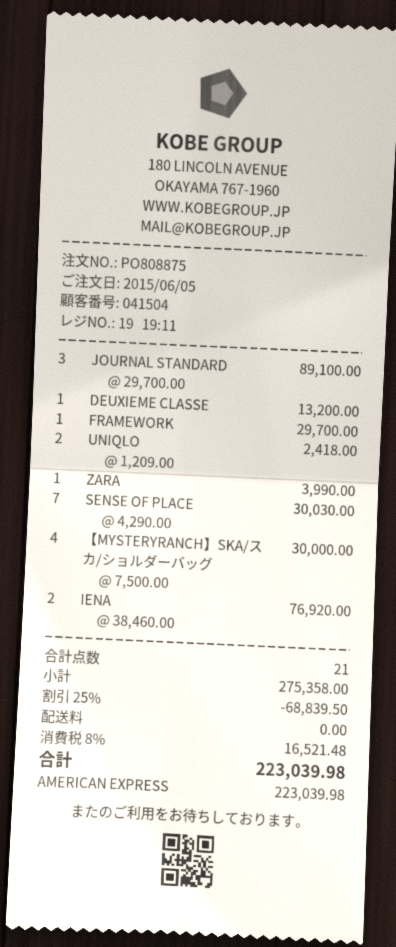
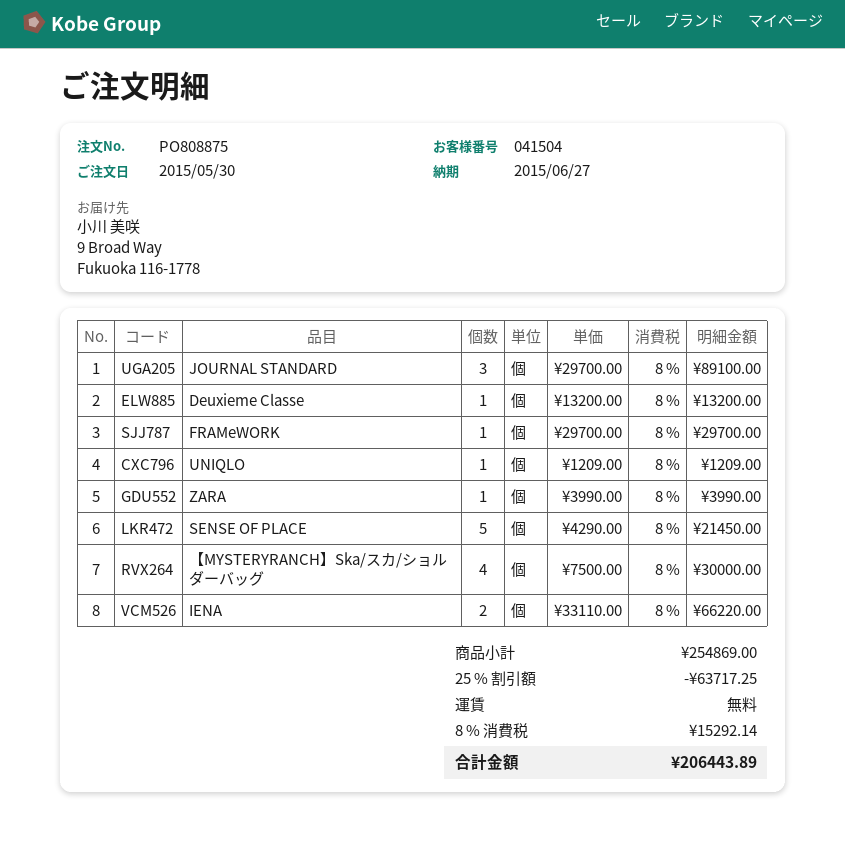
order date: 2015-06-05 -> 2015-05-30
UNIQLO: 2 x 1209.00 = 2418.00 -> 1 x 1209.00 = 1209.00
SENSE OF PLACE: 7 x 4290.00 = 30030.00 -> 5 x 4290.00 = 21450.00
IENA: 2 x 38460.00 = 76920.00 -> 2 x 33110.00 = 66220.00
subtotal: 275358.00 -> 254869.00
discount: 25% = 68839.50 -> 25% = 63717.25
tax: 8% = 16521.48 -> 8% = 15292.14
total: 223039.98 -> 206443.89

